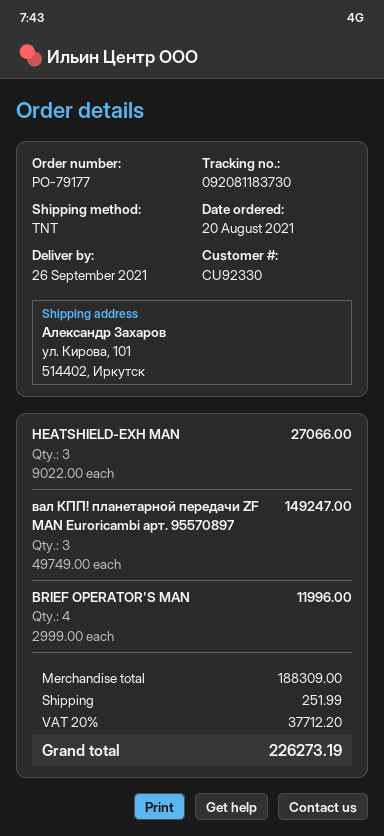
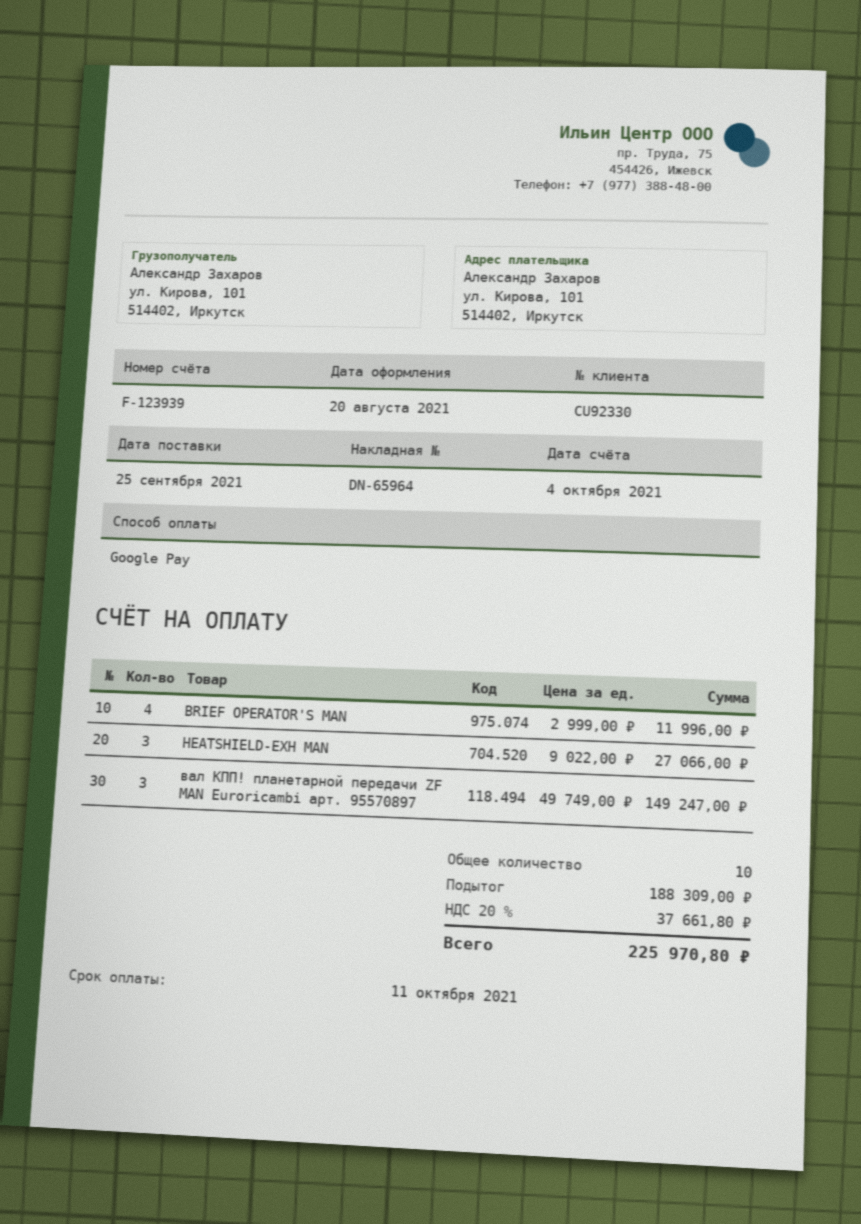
delivery date: 2021-09-26 -> 2021-09-25
shipping: 251.99 -> none
tax: 20% = 37712.20 -> 20% = 37661.80
total: 226273.19 -> 225970.80

